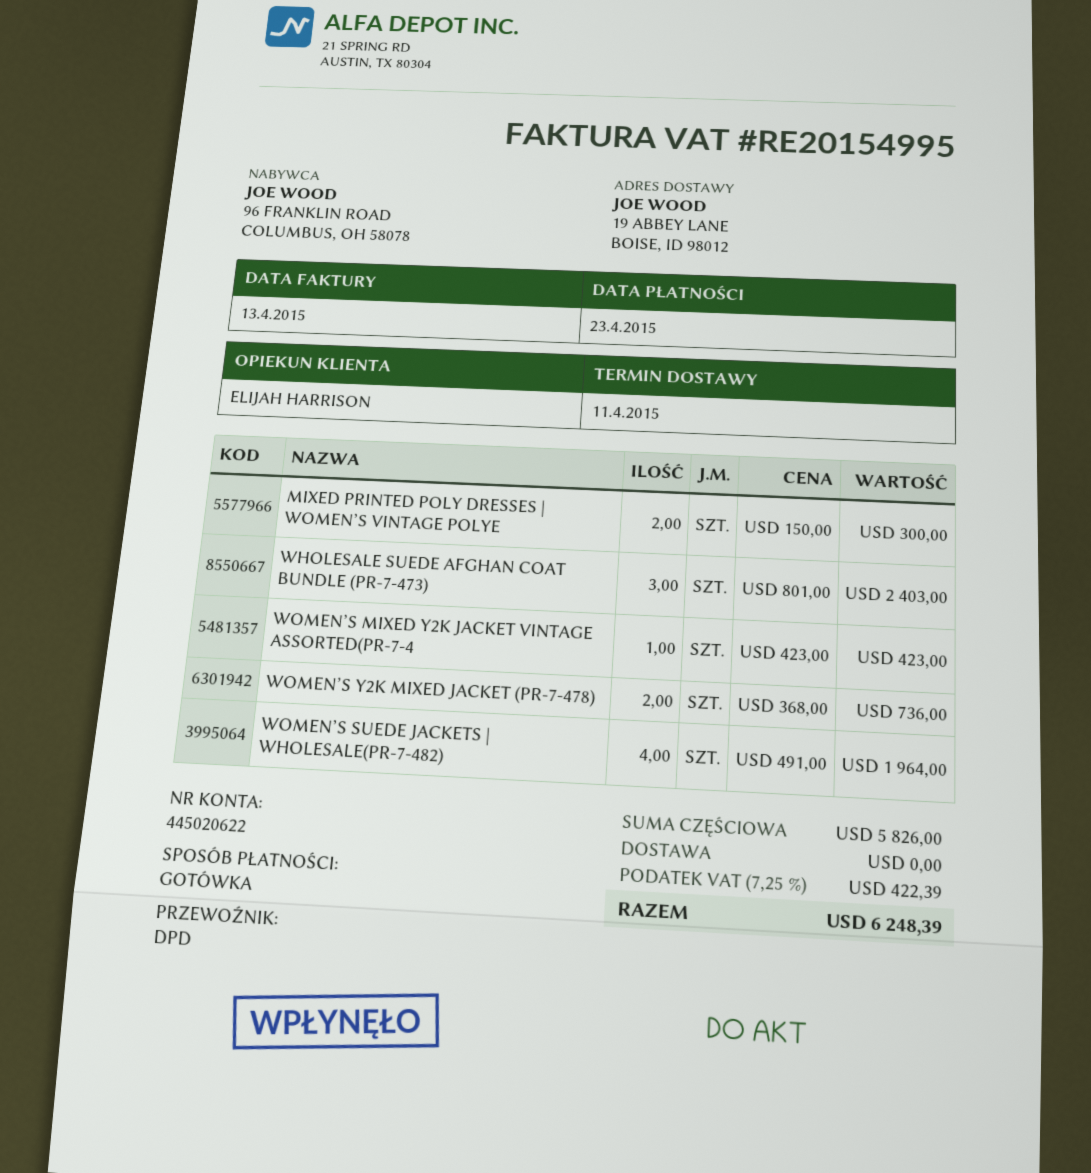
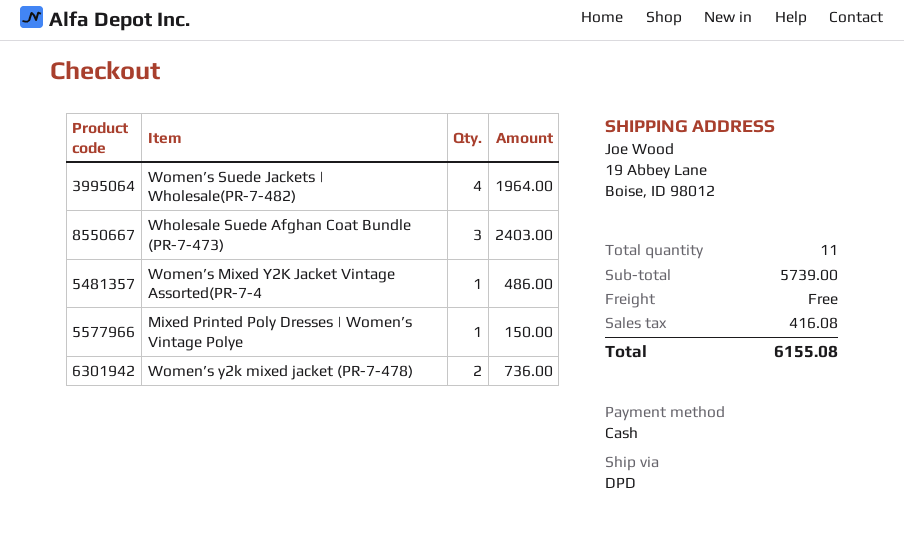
MIXED PRINTED POLY DRESSES | WOMEN’S VINTAGE POLYE: 2 for 300.00 -> 1 for 150.00
WOMEN’S MIXED Y2K JACKET VINTAGE ASSORTED(PR-7-4: 1 for 423.00 -> 1 for 486.00
subtotal: 5826.00 -> 5739.00
tax: 422.39 -> 416.08
total: 6248.39 -> 6155.08

